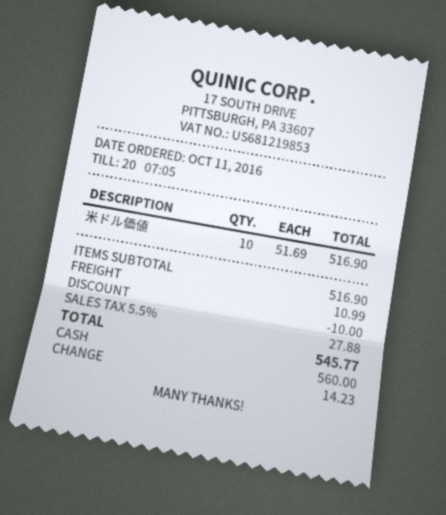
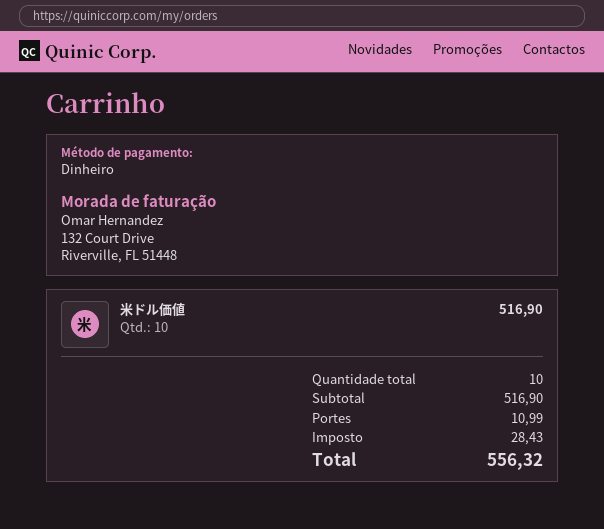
discount: 10.00 -> none
tax: 27.88 -> 28.43
total: 545.77 -> 556.32

